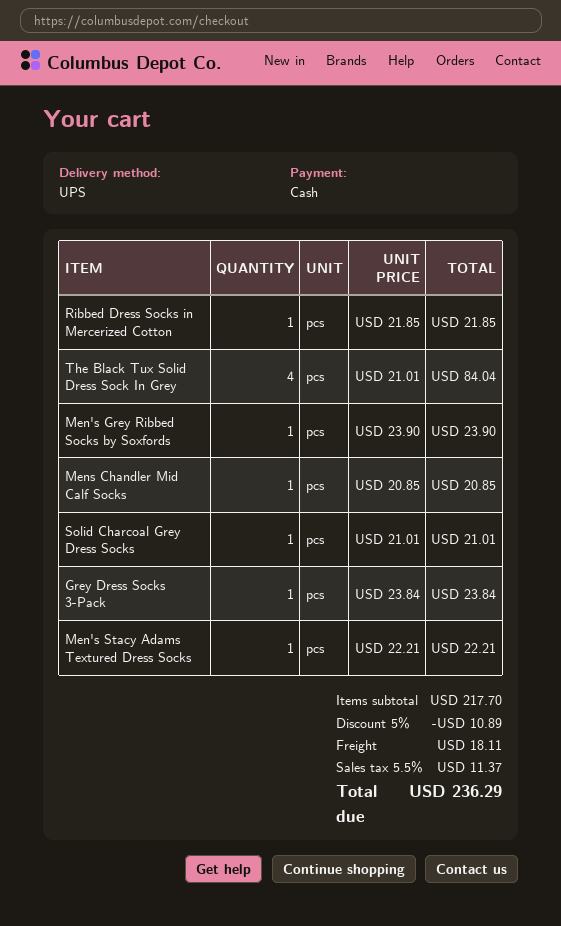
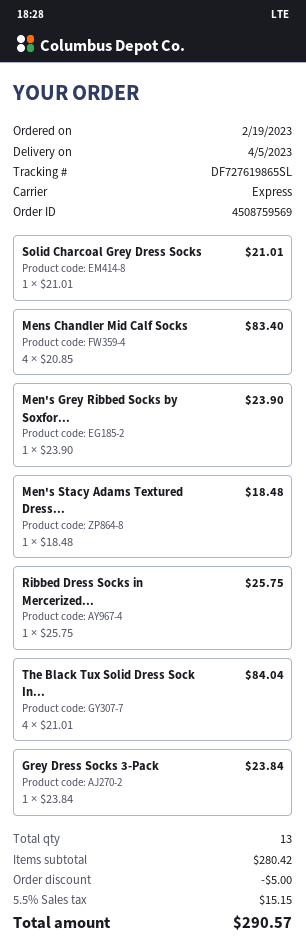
shipping method: UPS -> express
Ribbed Dress Socks in Mercerized Cotton: 1 x 21.85 = 21.85 -> 1 x 25.75 = 25.75
Mens Chandler Mid Calf Socks: 1 x 20.85 = 20.85 -> 4 x 20.85 = 83.40
Men's Stacy Adams Textured Dress Socks: 1 x 22.21 = 22.21 -> 1 x 18.48 = 18.48
subtotal: 217.70 -> 280.42
discount: 10.89 -> 5.00
shipping: 18.11 -> none
tax: 5.5% = 11.37 -> 5.5% = 15.15
total: 236.29 -> 290.57

